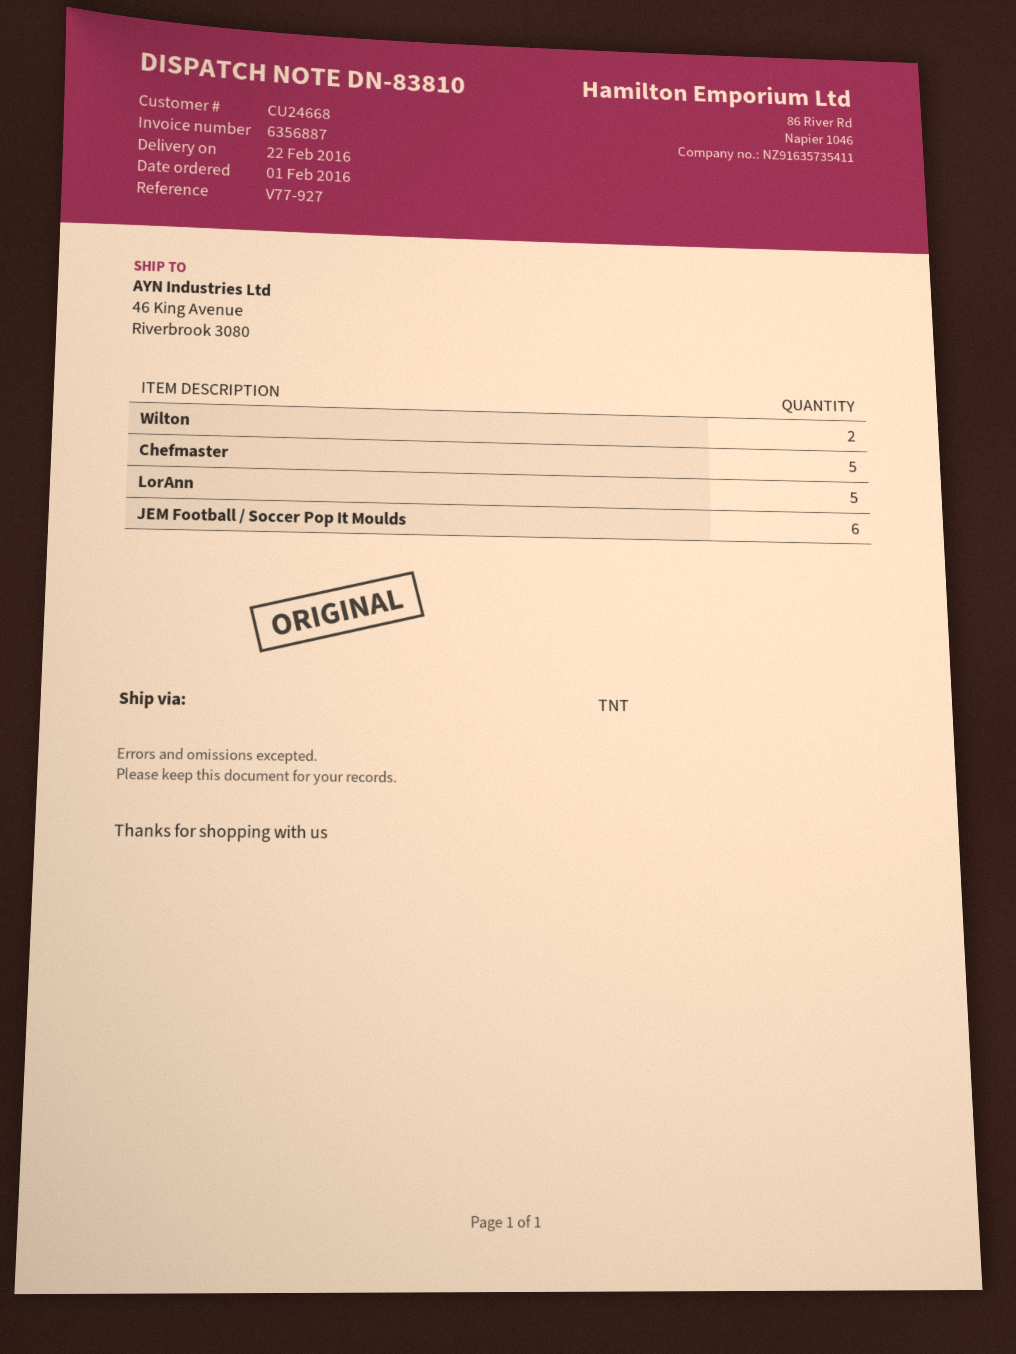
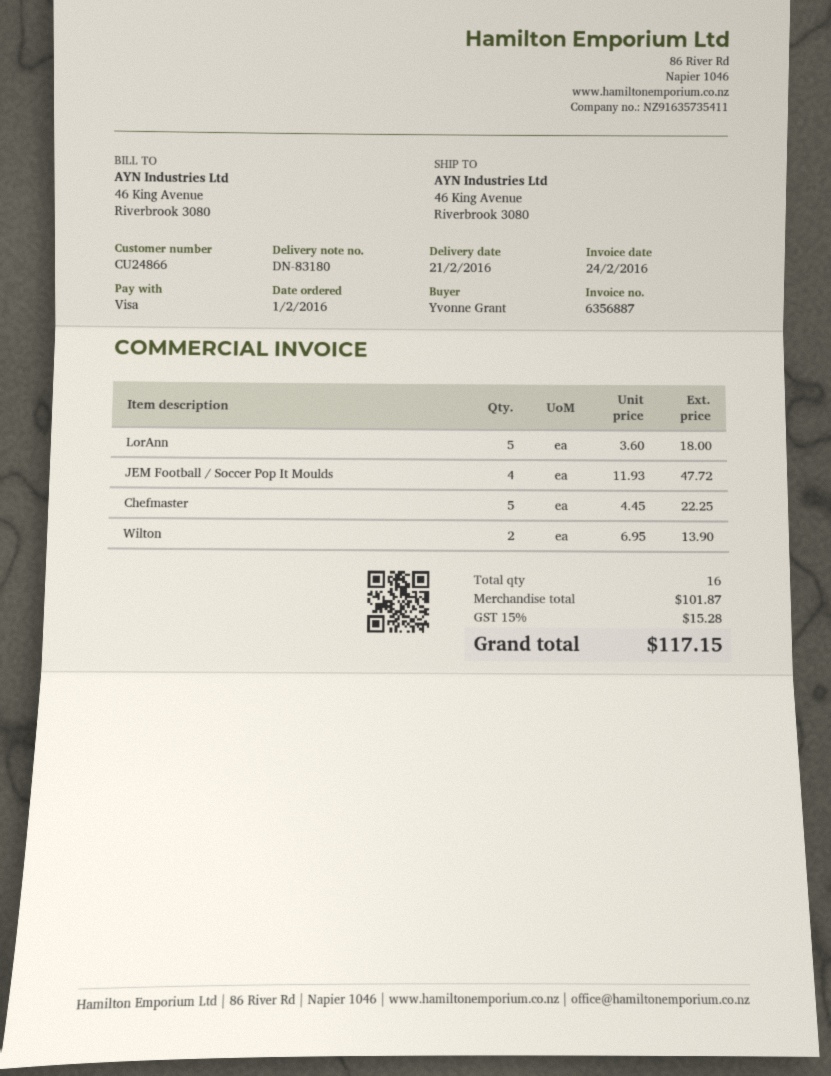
delivery note number: DN-83810 -> DN-83180
delivery date: 2016-02-22 -> 2016-02-21
customer number: CU24668 -> CU24866
JEM Football / Soccer Pop It Moulds: 6 -> 4

